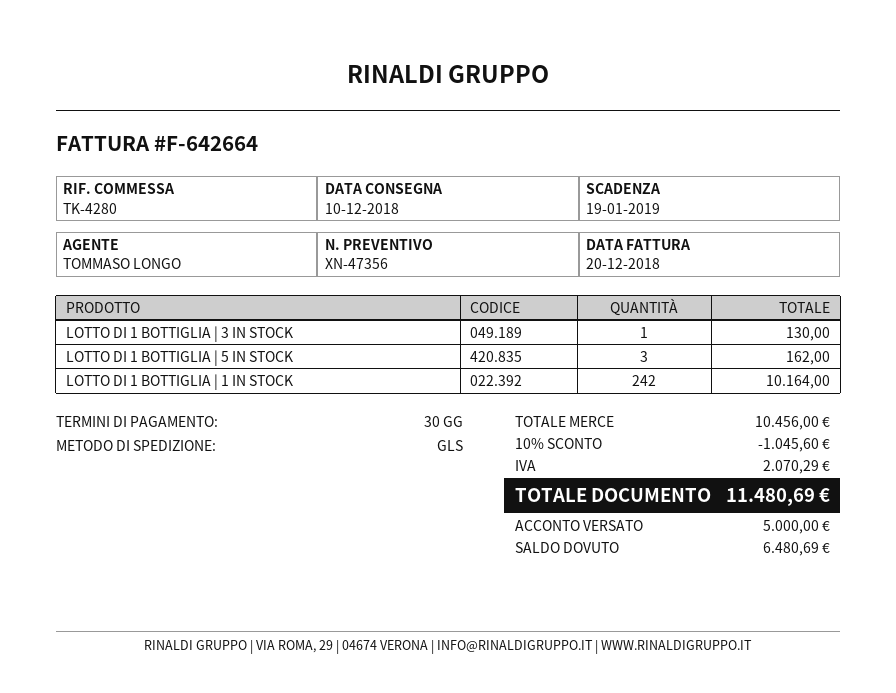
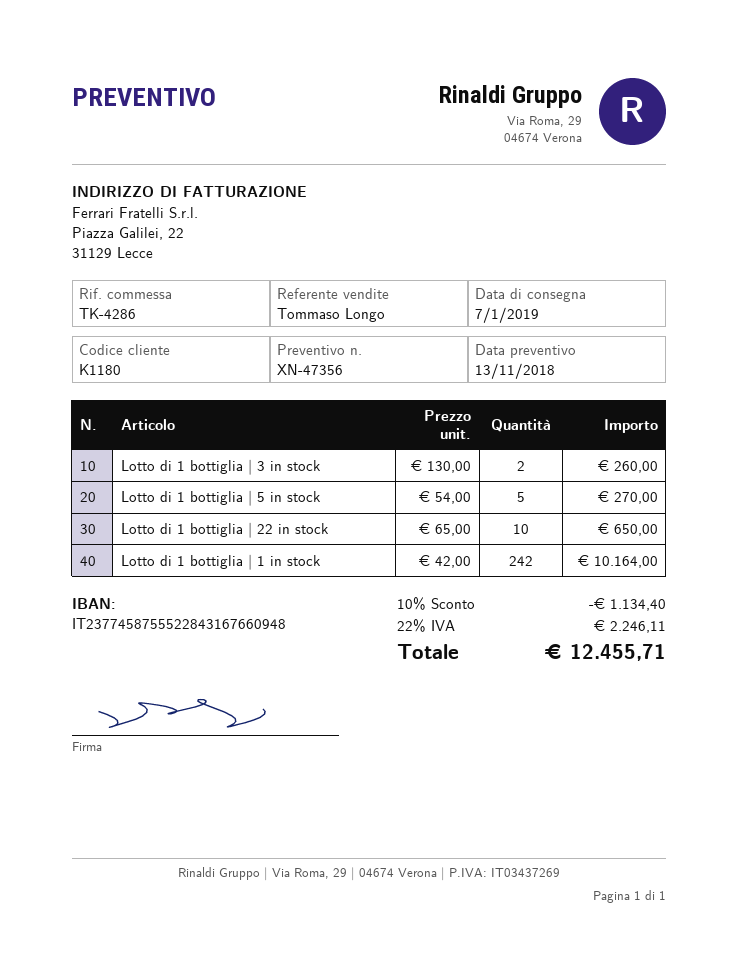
delivery date: 2018-12-10 -> 2019-01-07
reference: TK-4280 -> TK-4286
LOTTO DI 1 BOTTIGLIA | 3 IN STOCK: 1 for 130.00 -> 2 for 260.00
LOTTO DI 1 BOTTIGLIA | 5 IN STOCK: 3 for 162.00 -> 5 for 270.00
Lotto di 1 bottiglia | 22 in stock: none -> 10 for 650.00
discount: 10% = 1045.60 -> 10% = 1134.40
tax: 2070.29 -> 2246.11
total: 11480.69 -> 12455.71

